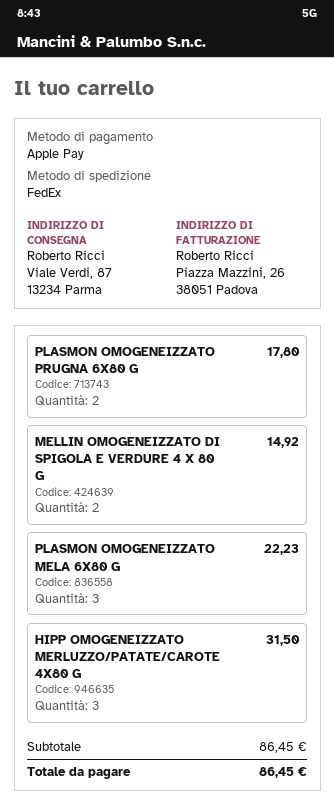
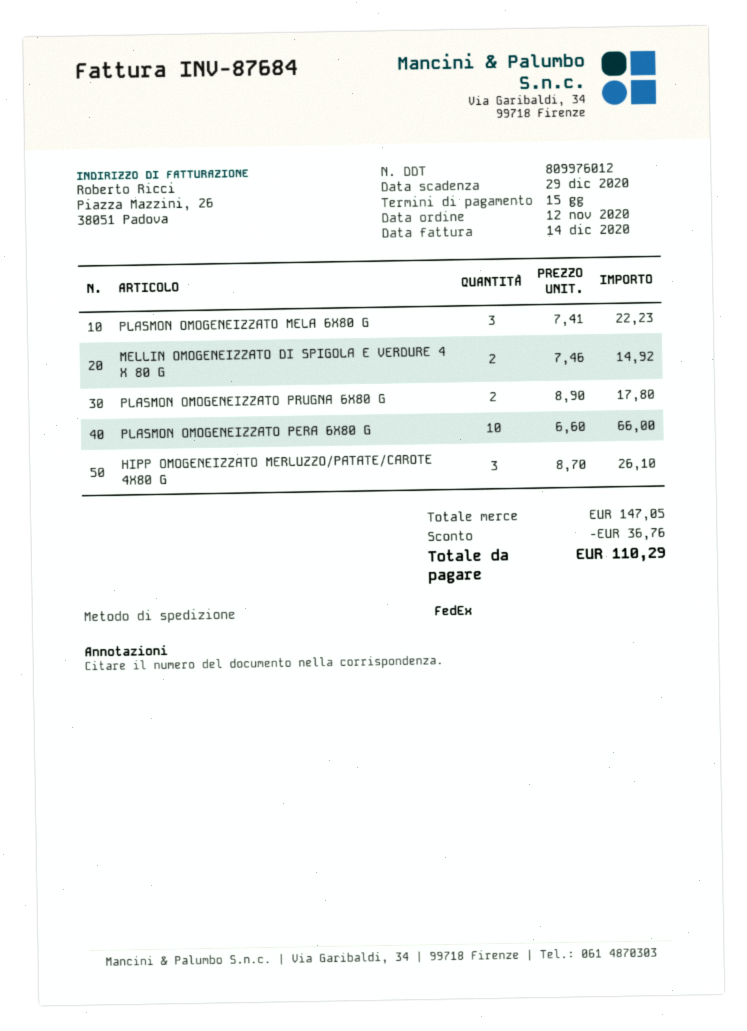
HIPP OMOGENEIZZATO MERLUZZO/PATATE/CAROTE 4X80 G: 3 for 31.50 -> 3 for 26.10
PLASMON OMOGENEIZZATO PERA 6X80 G: none -> 10 for 66.00
subtotal: 86.45 -> 147.05
discount: none -> 36.76
total: 86.45 -> 110.29

